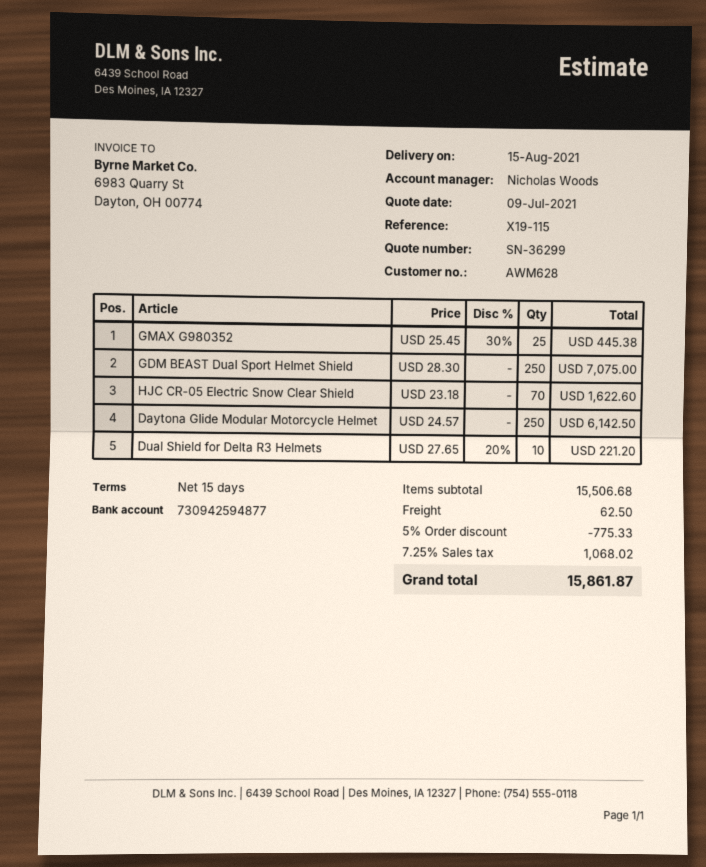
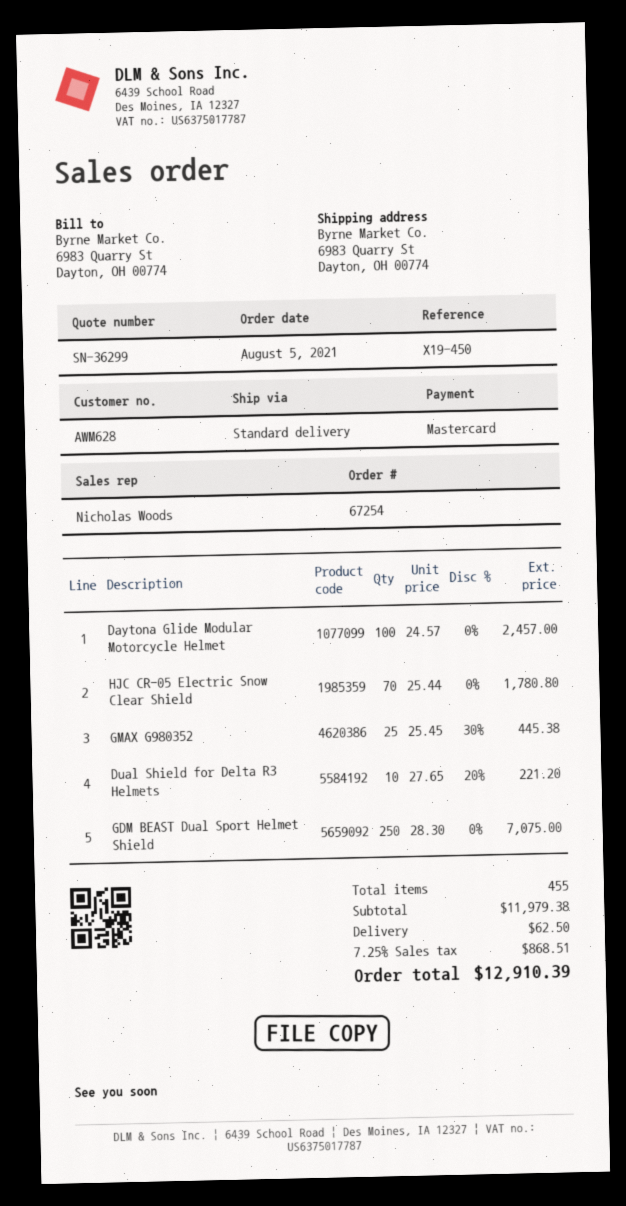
reference: X19-115 -> X19-450
HJC CR-05 Electric Snow Clear Shield: 70 x 23.18 = 1622.60 -> 70 x 25.44 = 1780.80
Daytona Glide Modular Motorcycle Helmet: 250 x 24.57 = 6142.50 -> 100 x 24.57 = 2457.00
subtotal: 15506.68 -> 11979.38
discount: 5% = 775.33 -> none
tax: 7.25% = 1068.02 -> 7.25% = 868.51
total: 15861.87 -> 12910.39

